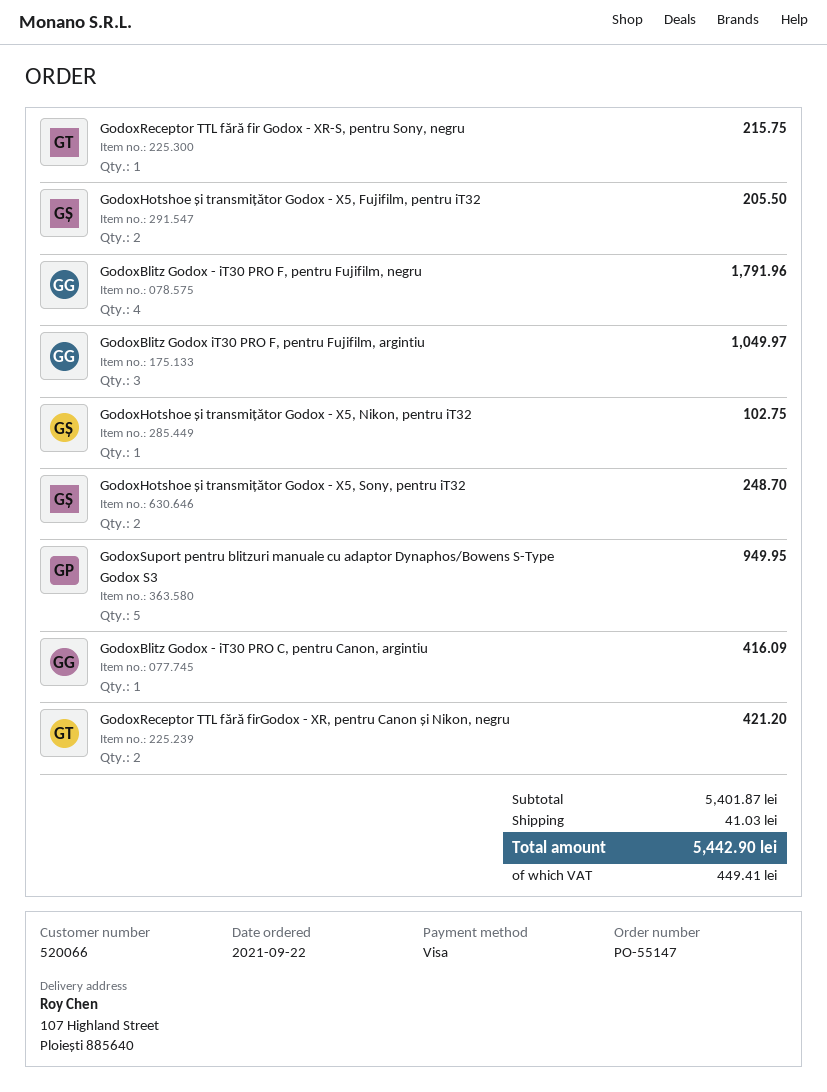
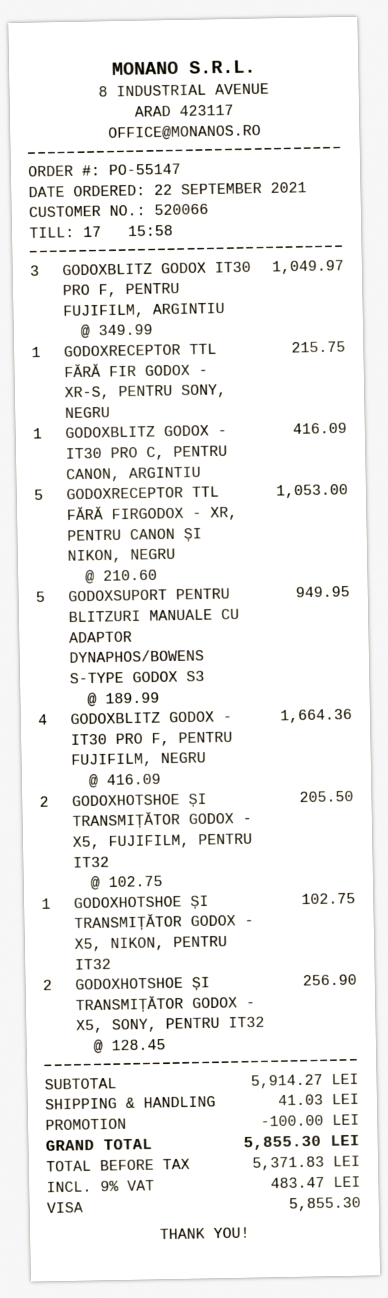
GodoxBlitz Godox - iT30 PRO F, pentru Fujifilm, negru: 4 for 1791.96 -> 4 for 1664.36
GodoxHotshoe și transmițător Godox - X5, Sony, pentru iT32: 2 for 248.70 -> 2 for 256.90
GodoxReceptor TTL fără firGodox - XR, pentru Canon și Nikon, negru: 2 for 421.20 -> 5 for 1053.00
subtotal: 5401.87 -> 5914.27
discount: none -> 100.00
tax: 449.41 -> 483.47
total: 5442.90 -> 5855.30

